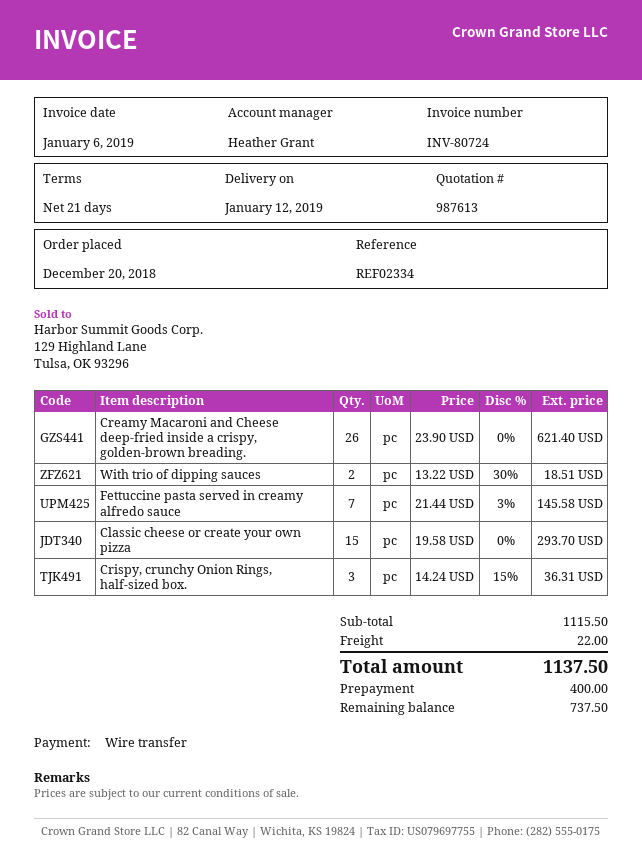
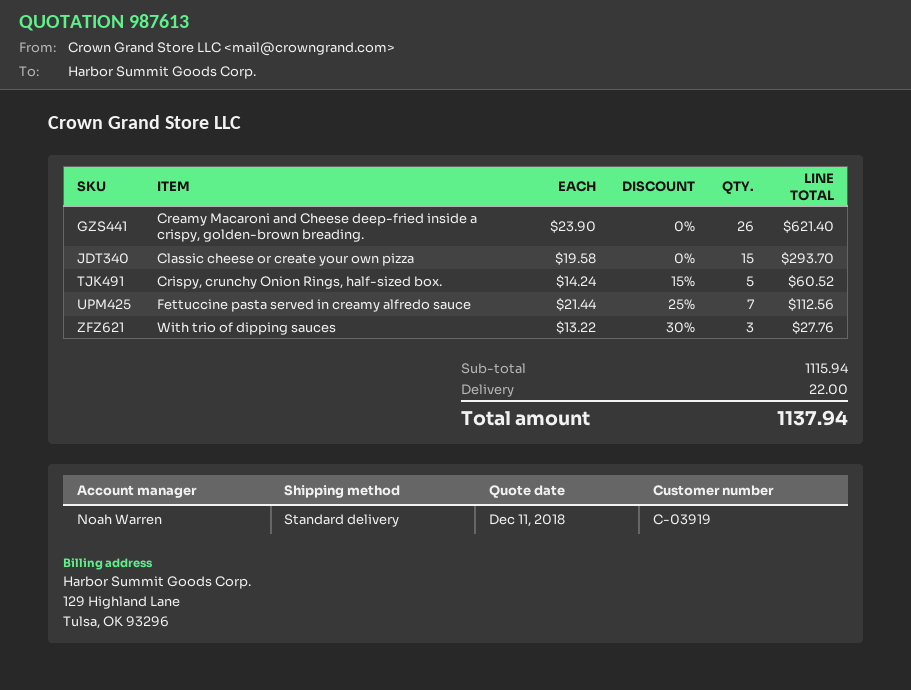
sales rep: Heather Grant -> Noah Warren
With trio of dipping sauces: 2 x 13.22 - 30% = 18.51 -> 3 x 13.22 - 30% = 27.76
Fettuccine pasta served in creamy alfredo sauce: 7 x 21.44 - 3% = 145.58 -> 7 x 21.44 - 25% = 112.56
Crispy, crunchy Onion Rings, half-sized box.: 3 x 14.24 - 15% = 36.31 -> 5 x 14.24 - 15% = 60.52
subtotal: 1115.50 -> 1115.94
total: 1137.50 -> 1137.94

